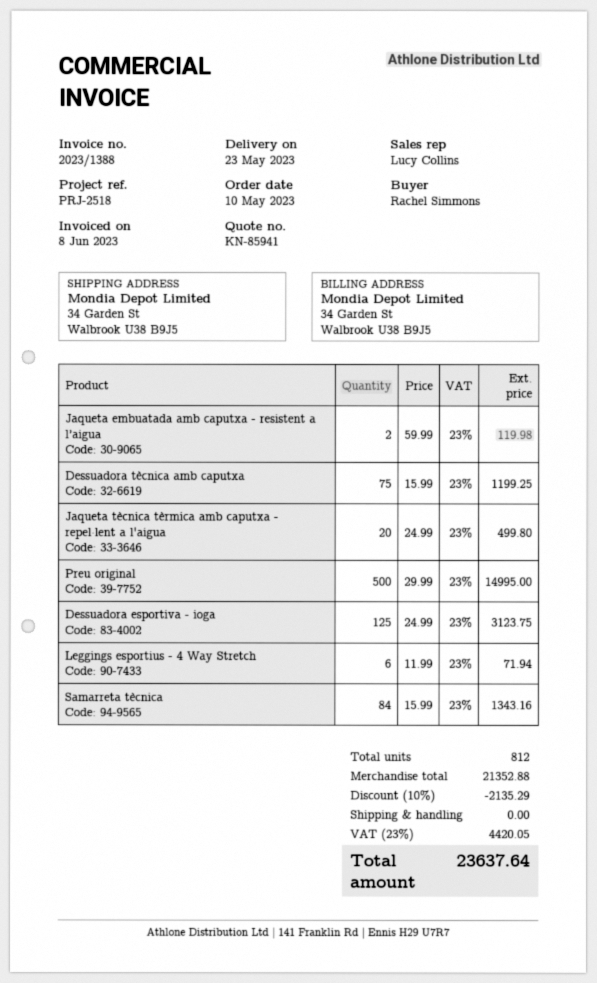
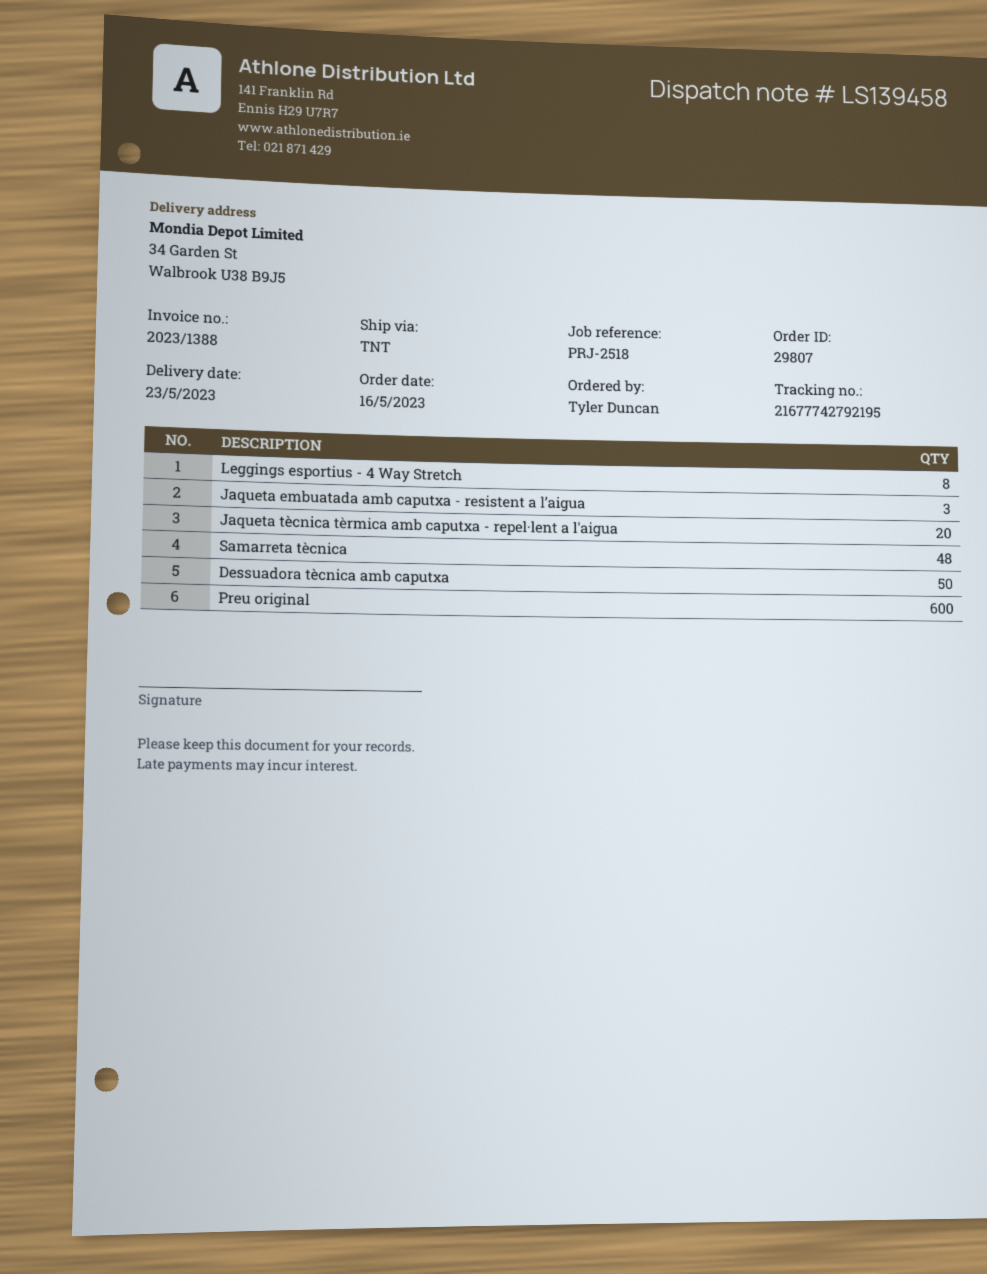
order date: 2023-05-10 -> 2023-05-16
ordered by: Rachel Simmons -> Tyler Duncan
Jaqueta embuatada amb caputxa - resistent a l’aigua: 2 -> 3
Dessuadora tècnica amb caputxa: 75 -> 50
Preu original: 500 -> 600
Dessuadora esportiva - ioga: 125 -> none
Leggings esportius - 4 Way Stretch: 6 -> 8
Samarreta tècnica: 84 -> 48

